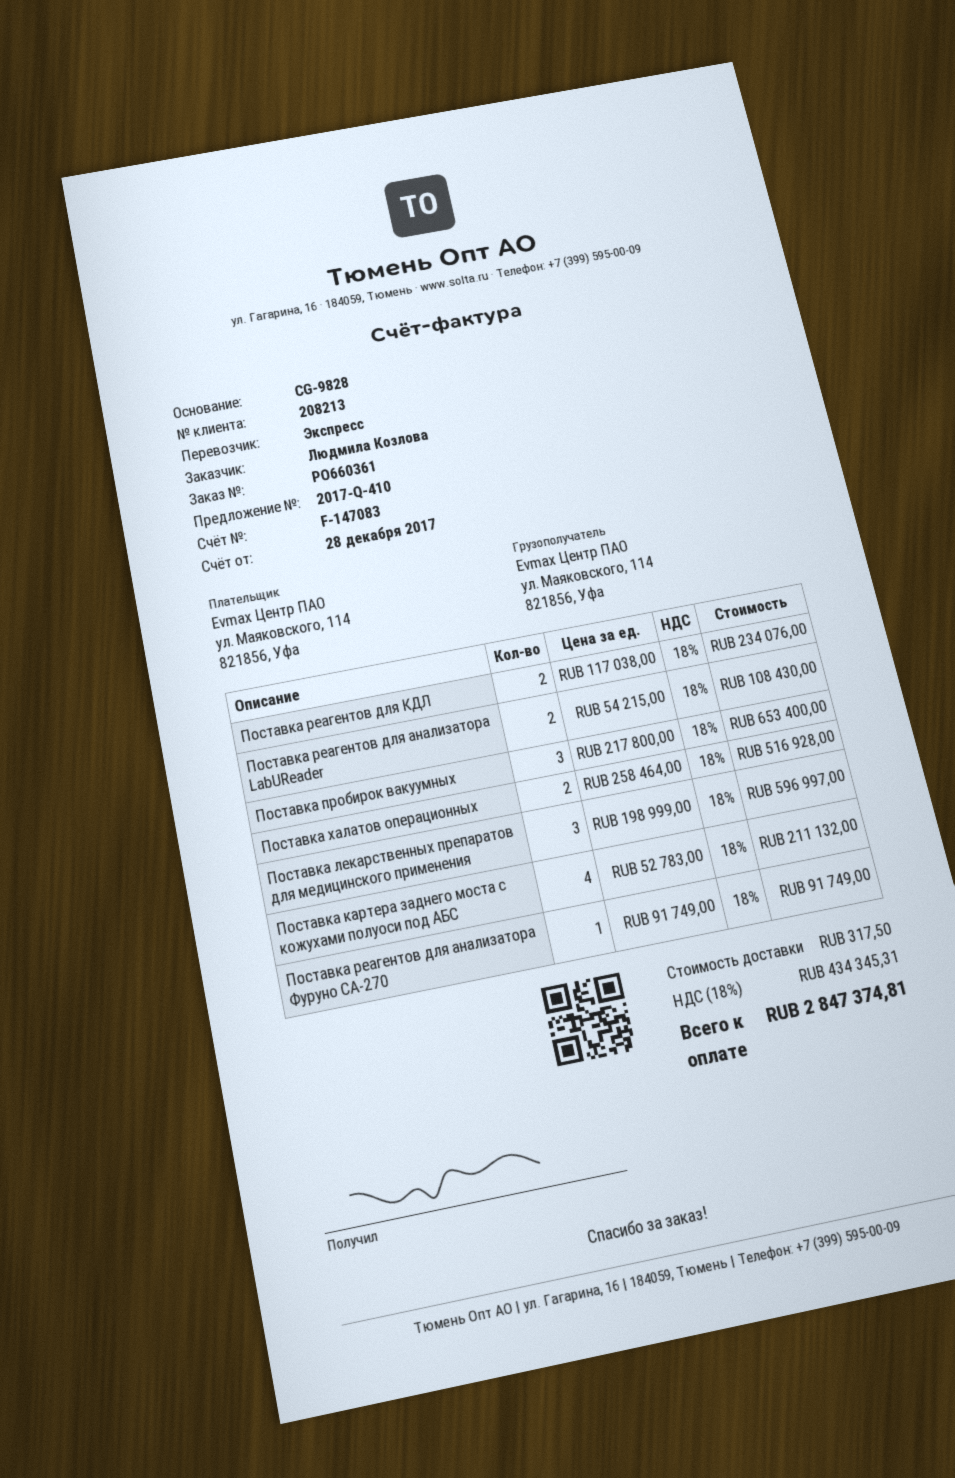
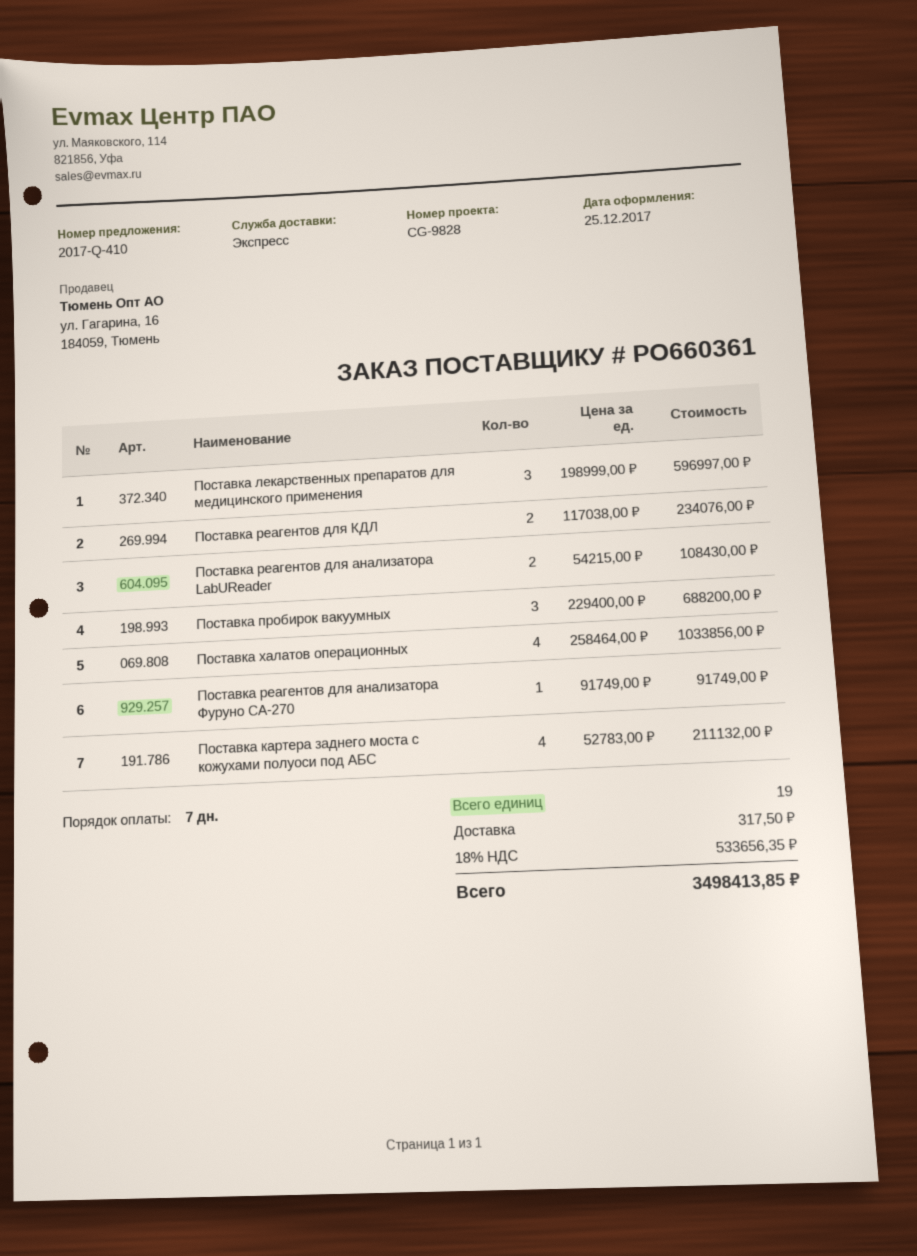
Поставка пробирок вакуумных: 3 x 217800.00 = 653400.00 -> 3 x 229400.00 = 688200.00
Поставка халатов операционных: 2 x 258464.00 = 516928.00 -> 4 x 258464.00 = 1033856.00
tax: 18% = 434345.31 -> 18% = 533656.35
total: 2847374.81 -> 3498413.85

